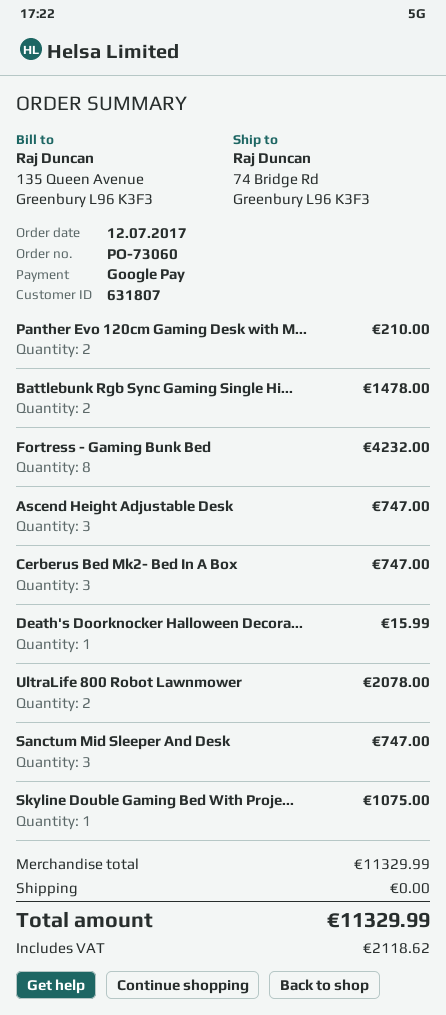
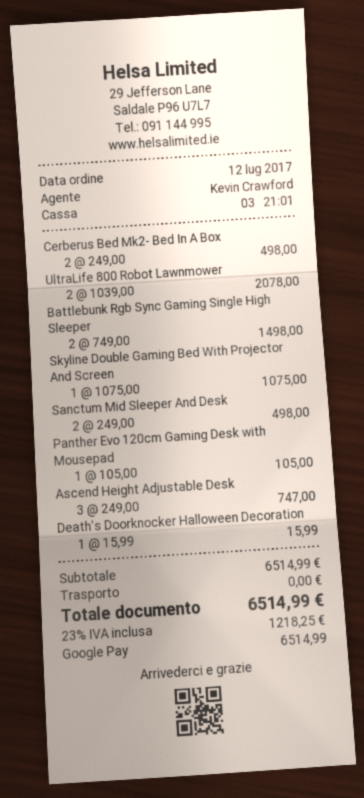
Panther Evo 120cm Gaming Desk with M...: 2 for 210.00 -> 1 for 105.00
Battlebunk Rgb Sync Gaming Single Hi...: 2 for 1478.00 -> 2 for 1498.00
Fortress - Gaming Bunk Bed: 8 for 4232.00 -> none
Cerberus Bed Mk2- Bed In A Box: 3 for 747.00 -> 2 for 498.00
Sanctum Mid Sleeper And Desk: 3 for 747.00 -> 2 for 498.00
subtotal: 11329.99 -> 6514.99
tax: 2118.62 -> 1218.25
total: 11329.99 -> 6514.99

